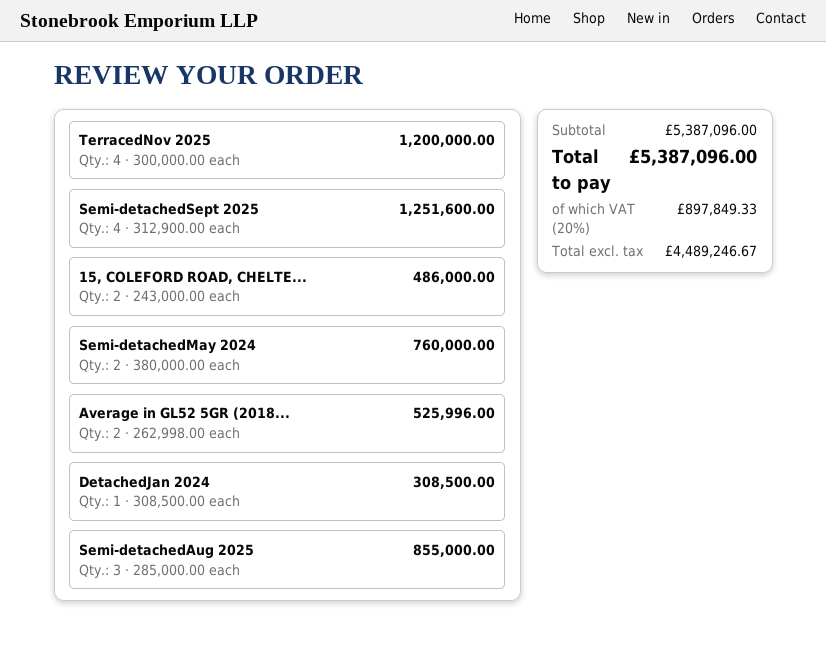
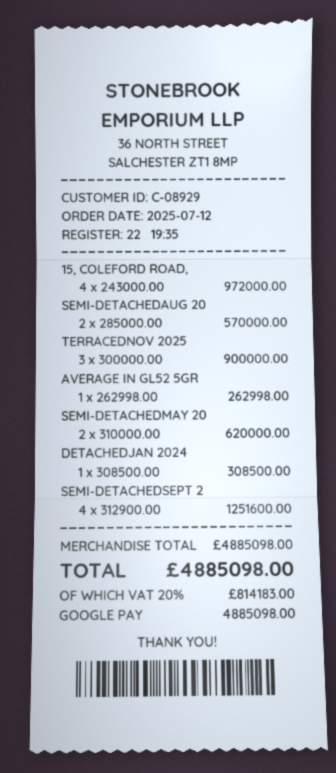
TerracedNov 2025: 4 x 300000.00 = 1200000.00 -> 3 x 300000.00 = 900000.00
15, COLEFORD ROAD, CHELTE...: 2 x 243000.00 = 486000.00 -> 4 x 243000.00 = 972000.00
Semi-detachedMay 2024: 2 x 380000.00 = 760000.00 -> 2 x 310000.00 = 620000.00
Average in GL52 5GR (2018...: 2 x 262998.00 = 525996.00 -> 1 x 262998.00 = 262998.00
Semi-detachedAug 2025: 3 x 285000.00 = 855000.00 -> 2 x 285000.00 = 570000.00
subtotal: 5387096.00 -> 4885098.00
tax: 20% = 897849.33 -> 20% = 814183.00
total: 5387096.00 -> 4885098.00

